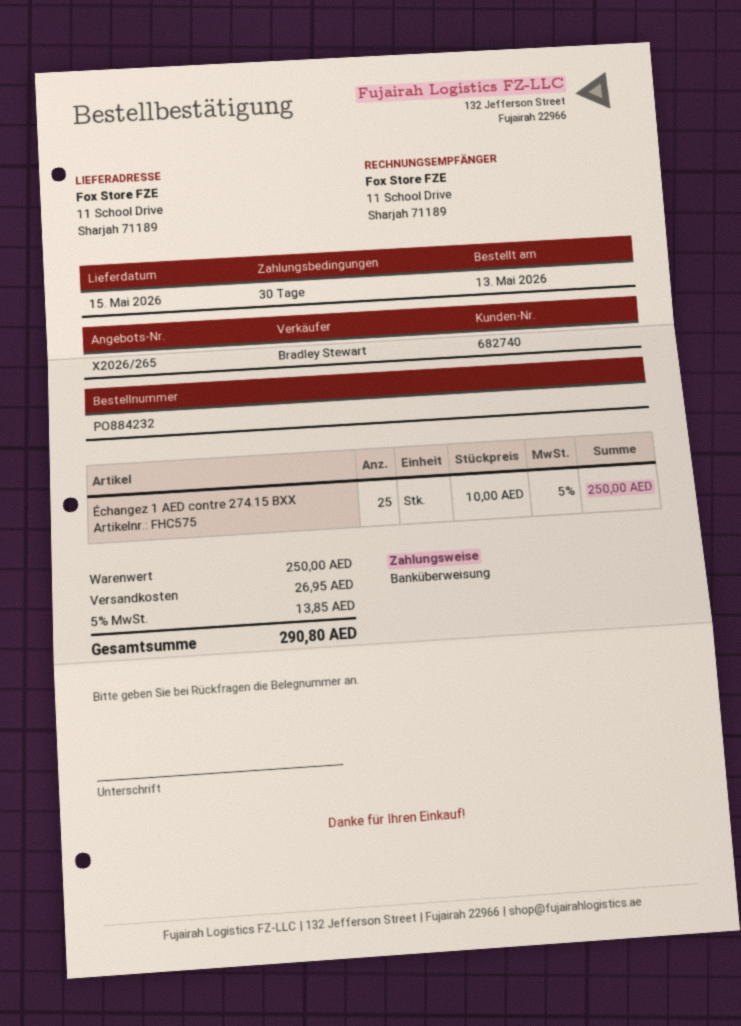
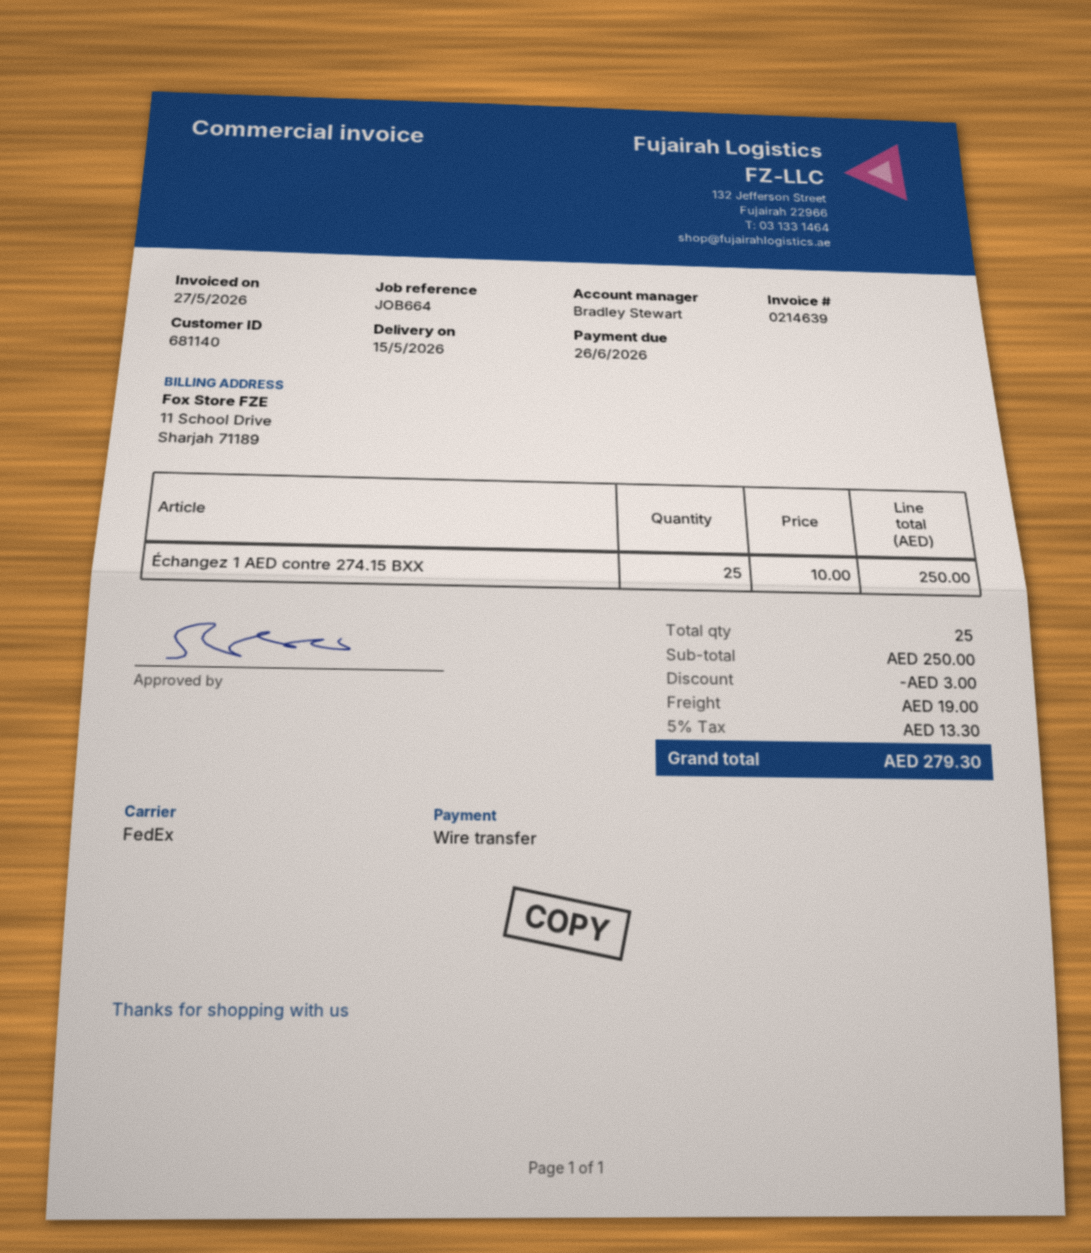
customer number: 682740 -> 681140
discount: none -> 3.00
shipping: 26.95 -> 19.00
tax: 5% = 13.85 -> 5% = 13.30
total: 290.80 -> 279.30

